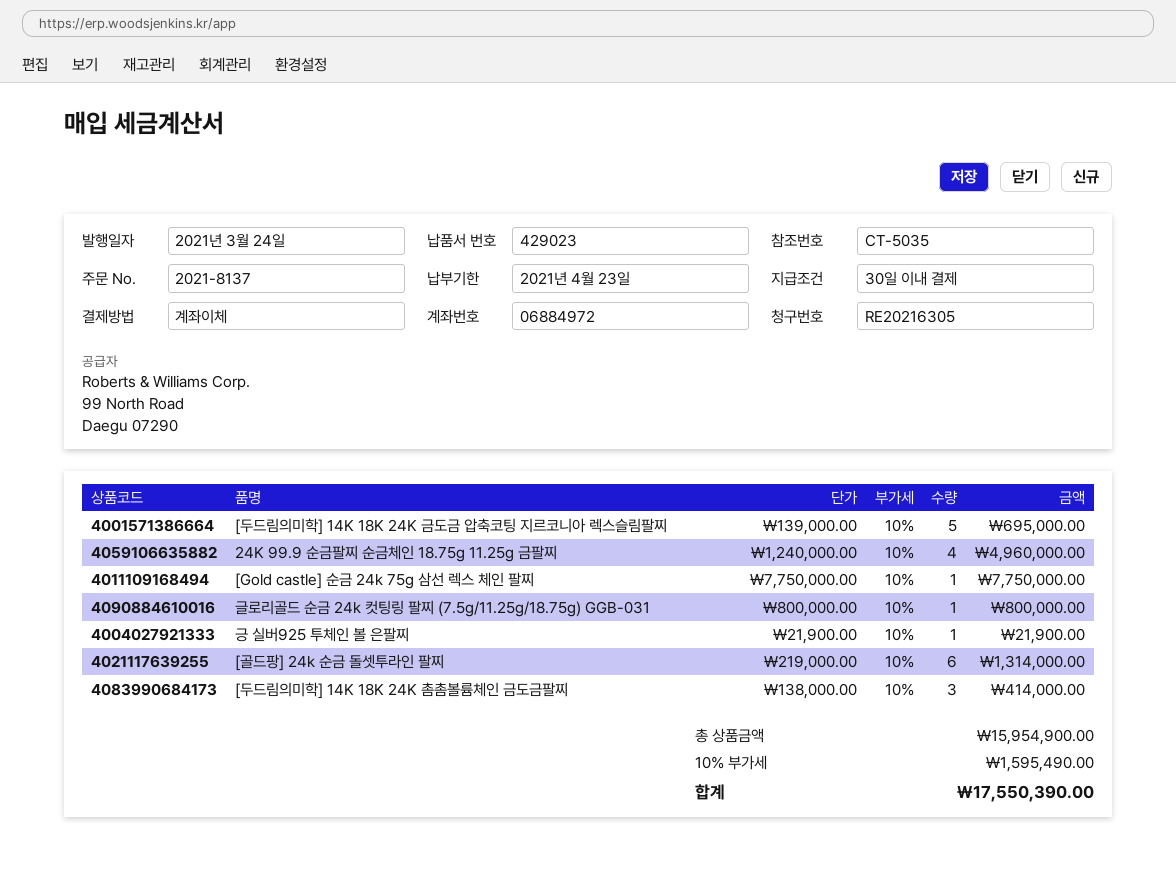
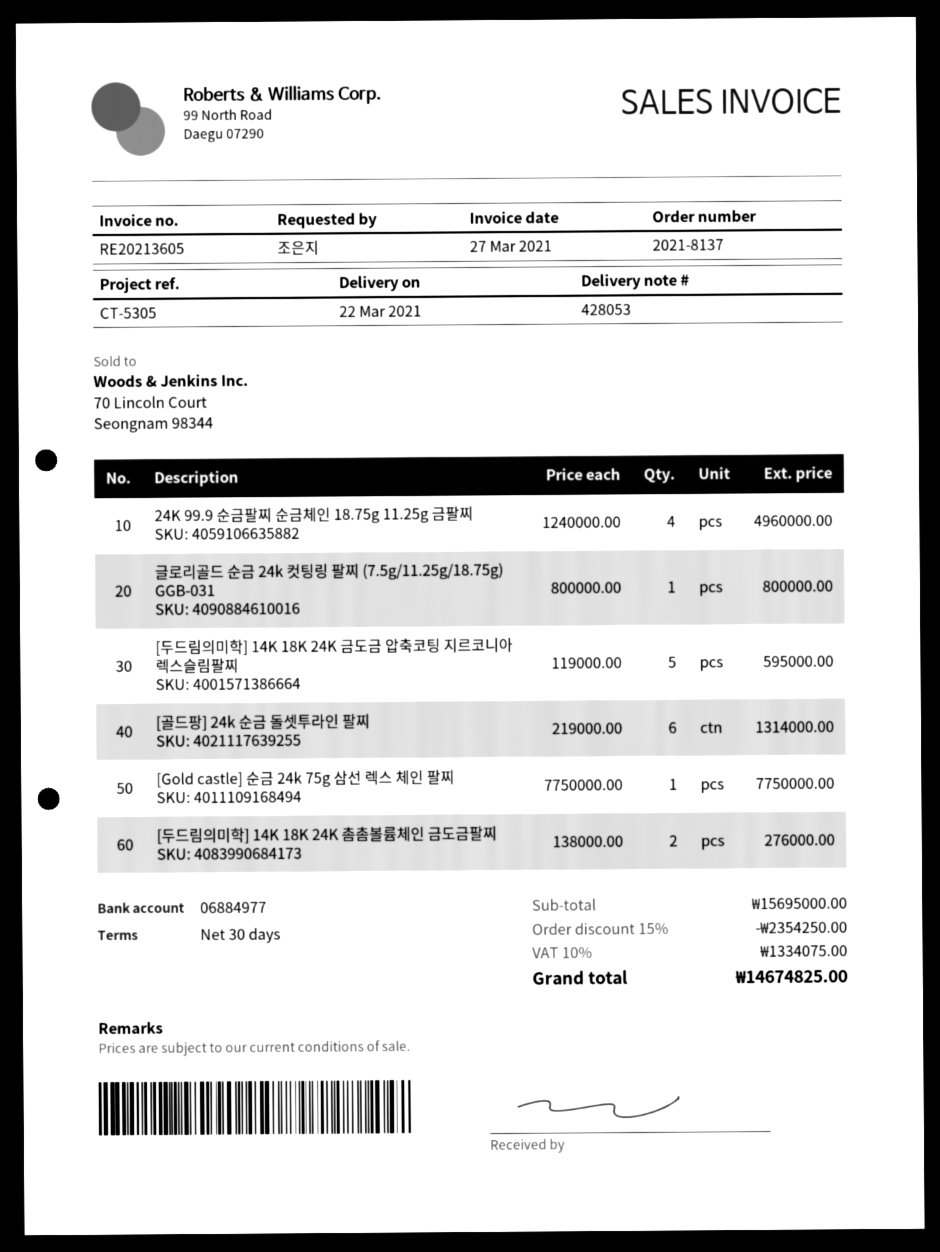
delivery note number: 429023 -> 428053
invoice number: RE20216305 -> RE20213605
invoice date: 2021-03-24 -> 2021-03-27
reference: CT-5035 -> CT-5305
bank account: 06884972 -> 06884977
[두드림의미학] 14K 18K 24K 금도금 압축코팅 지르코니아 렉스슬림팔찌: 5 x 139000.00 = 695000.00 -> 5 x 119000.00 = 595000.00
긍 실버925 투체인 볼 은팔찌: 1 x 21900.00 = 21900.00 -> none
[두드림의미학] 14K 18K 24K 촘촘볼륨체인 금도금팔찌: 3 x 138000.00 = 414000.00 -> 2 x 138000.00 = 276000.00
subtotal: 15954900.00 -> 15695000.00
discount: none -> 15% = 2354250.00
tax: 10% = 1595490.00 -> 10% = 1334075.00
total: 17550390.00 -> 14674825.00

